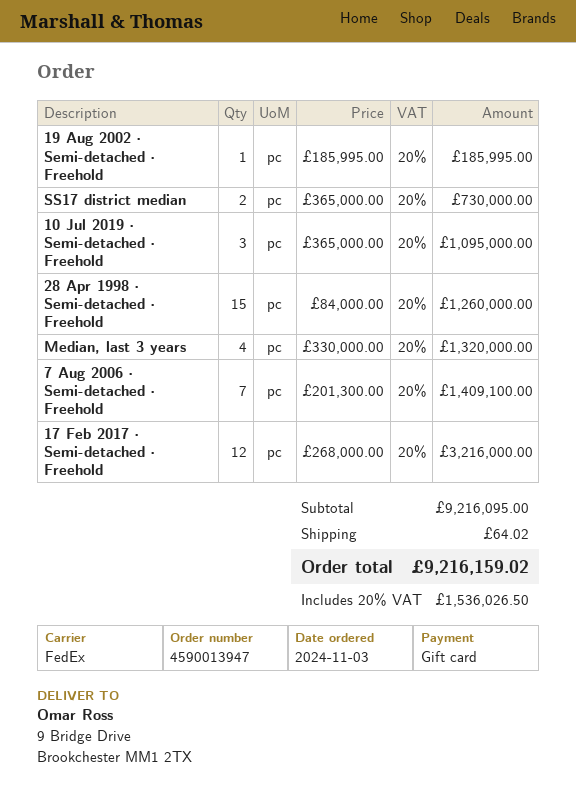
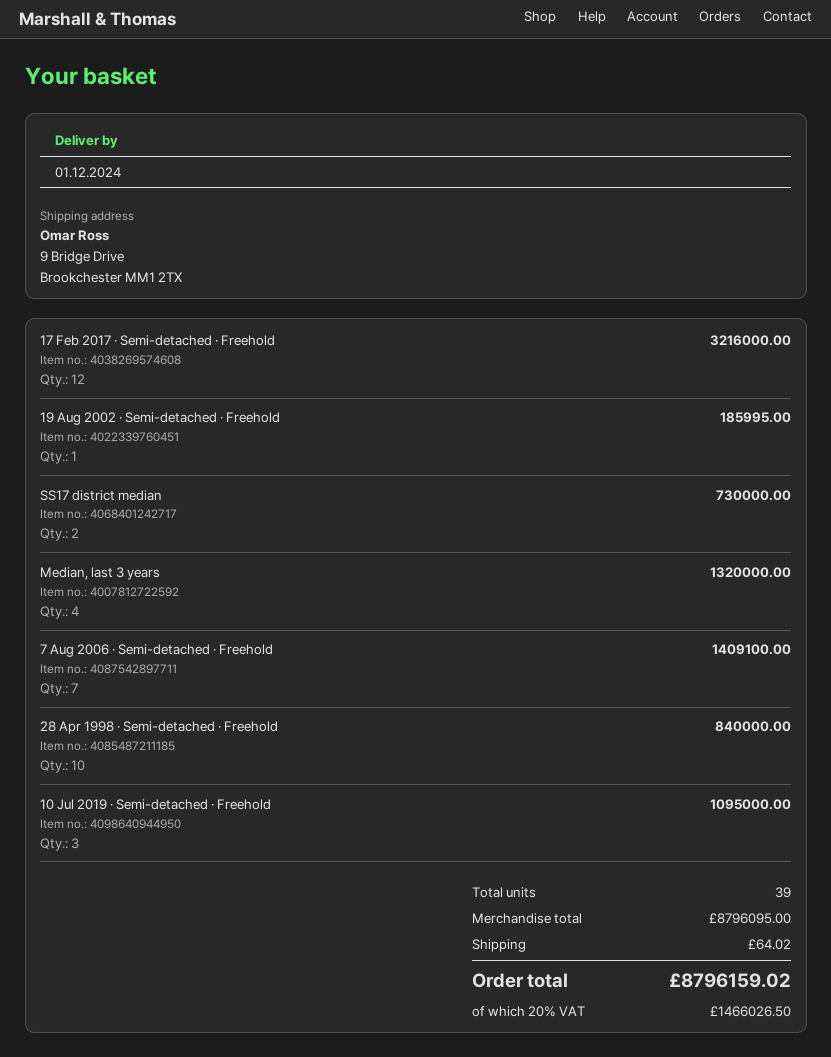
28 Apr 1998 · Semi-detached · Freehold: 15 for 1260000.00 -> 10 for 840000.00
subtotal: 9216095.00 -> 8796095.00
tax: 20% = 1536026.50 -> 20% = 1466026.50
total: 9216159.02 -> 8796159.02

